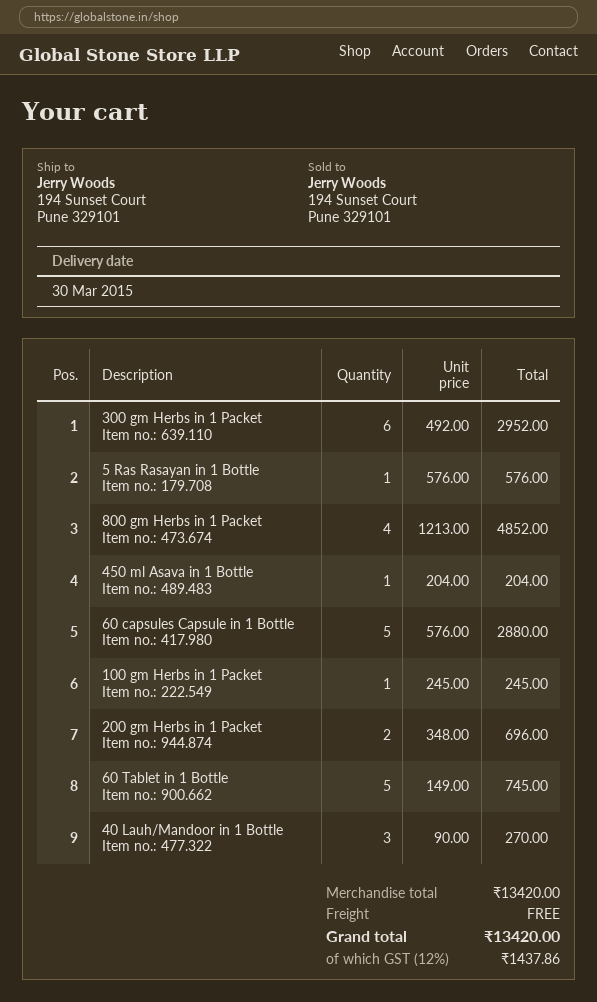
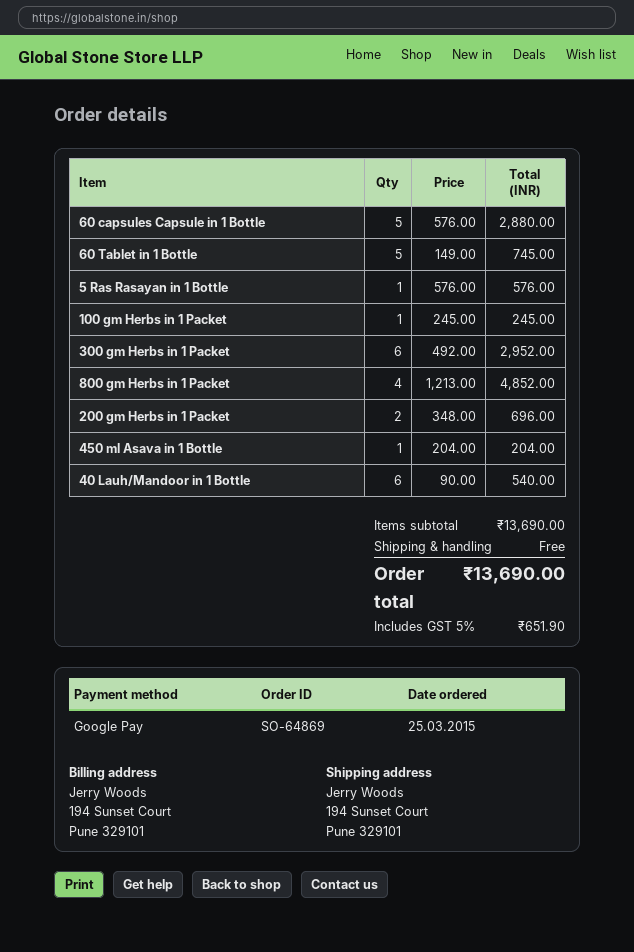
40 Lauh/Mandoor in 1 Bottle: 3 x 90.00 = 270.00 -> 6 x 90.00 = 540.00
subtotal: 13420.00 -> 13690.00
tax: 12% = 1437.86 -> 5% = 651.90
total: 13420.00 -> 13690.00

